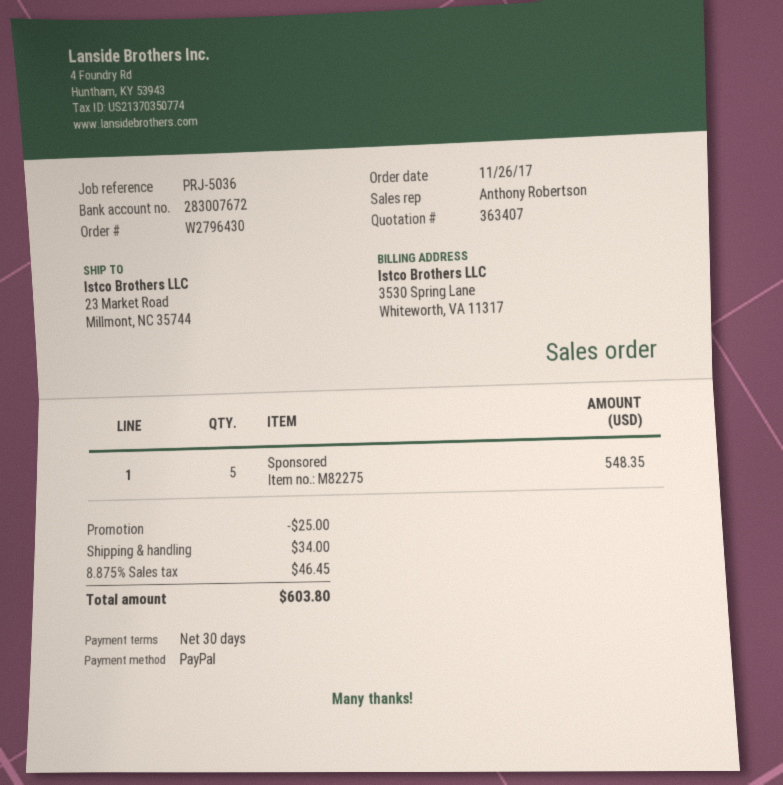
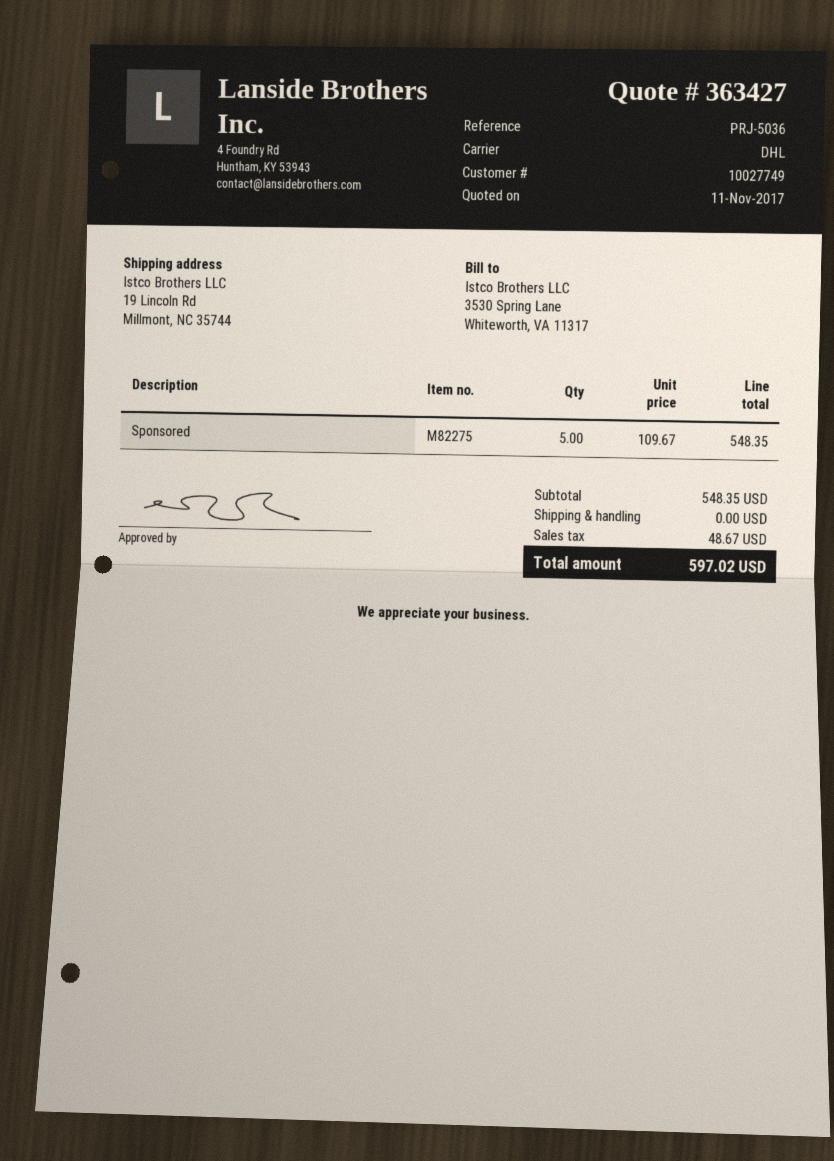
quote number: 363407 -> 363427
ship to: 23 Market Road, Millmont, NC 35744 -> 19 Lincoln Rd, Millmont, NC 35744
discount: 25.00 -> none
shipping: 34.00 -> 0.00
tax: 46.45 -> 48.67
total: 603.80 -> 597.02

